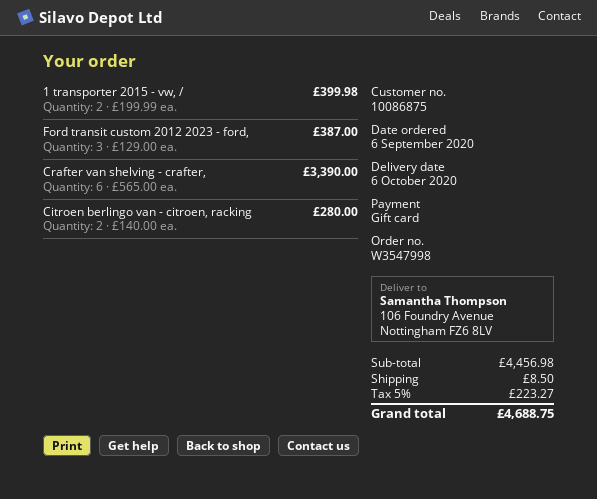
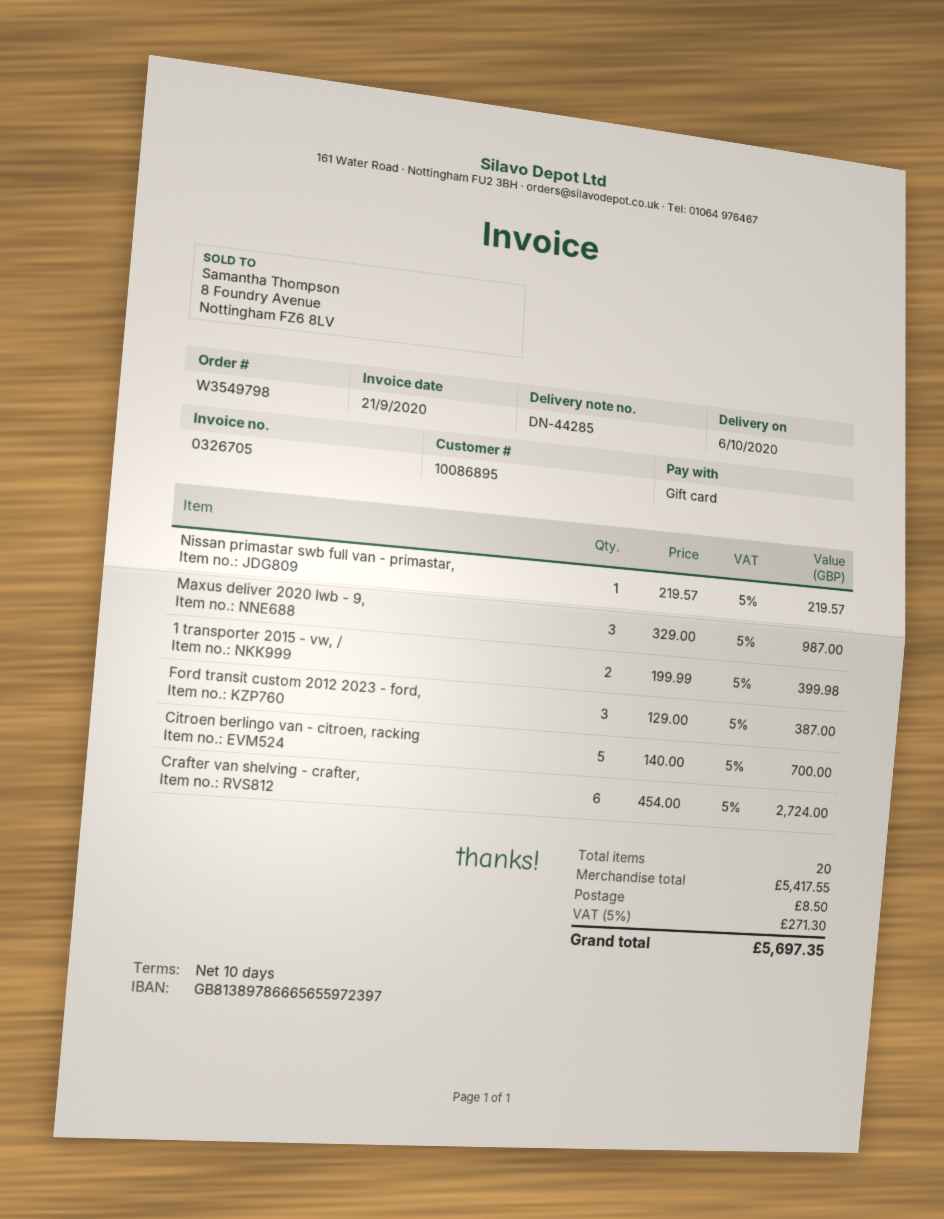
order number: W3547998 -> W3549798
customer number: 10086875 -> 10086895
Crafter van shelving - crafter,: 6 x 565.00 = 3390.00 -> 6 x 454.00 = 2724.00
Citroen berlingo van - citroen, racking: 2 x 140.00 = 280.00 -> 5 x 140.00 = 700.00
Nissan primastar swb full van - primastar,: none -> 1 x 219.57 = 219.57
Maxus deliver 2020 lwb - 9,: none -> 3 x 329.00 = 987.00
subtotal: 4456.98 -> 5417.55
tax: 5% = 223.27 -> 5% = 271.30
total: 4688.75 -> 5697.35

